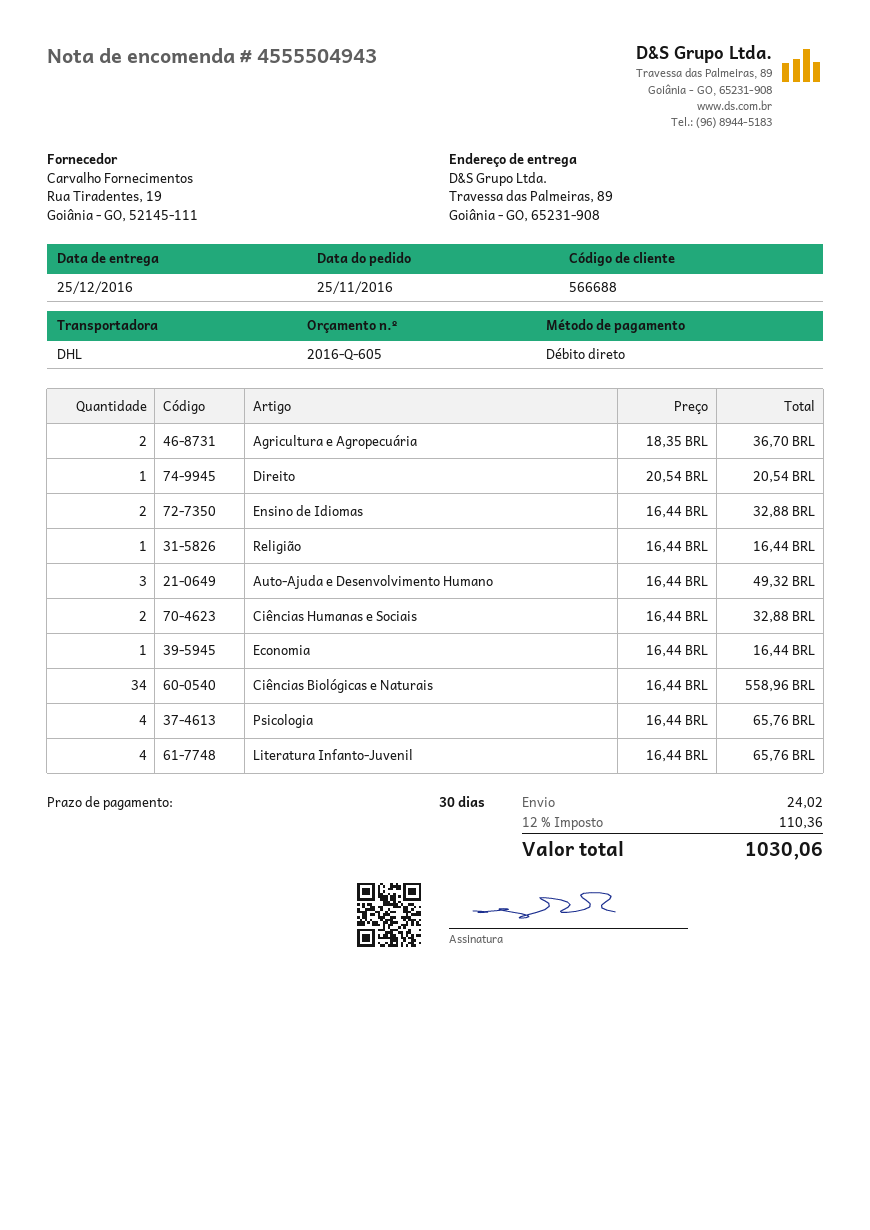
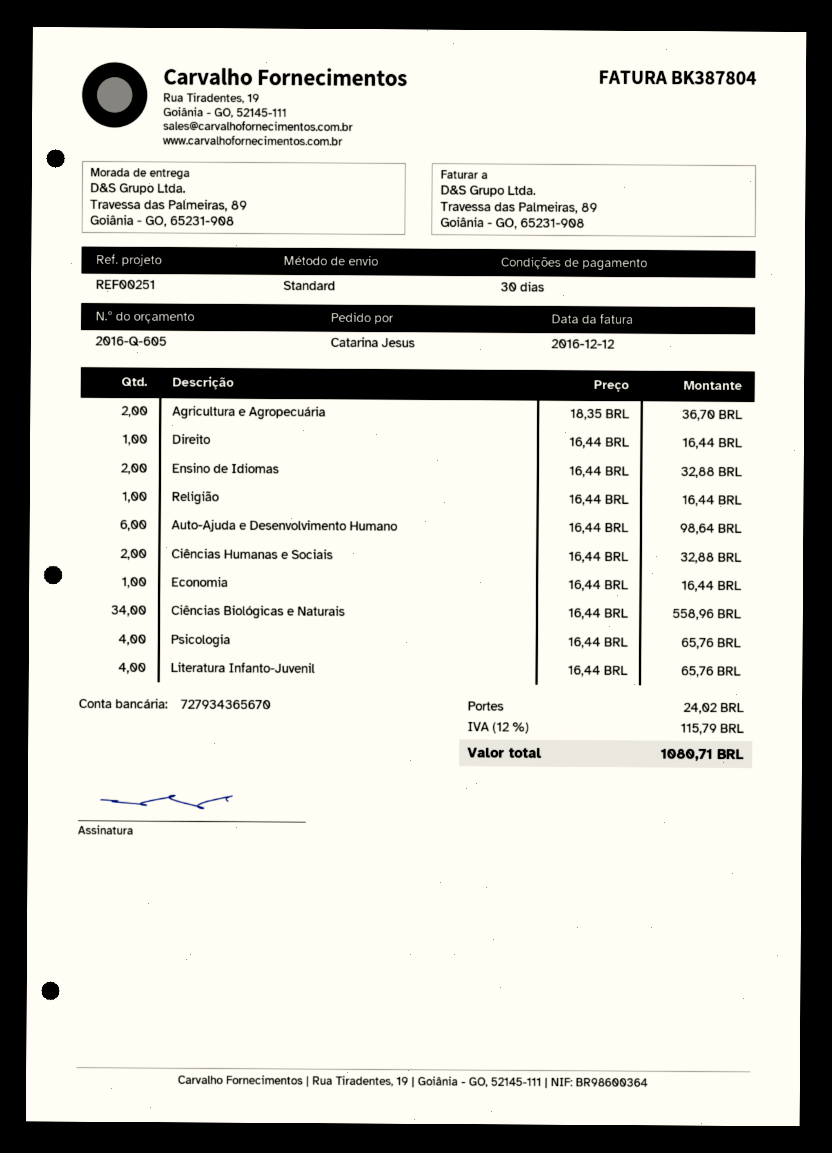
shipping method: DHL -> standard
Direito: 1 x 20.54 = 20.54 -> 1 x 16.44 = 16.44
Auto-Ajuda e Desenvolvimento Humano: 3 x 16.44 = 49.32 -> 6 x 16.44 = 98.64
tax: 12% = 110.36 -> 12% = 115.79
total: 1030.06 -> 1080.71

